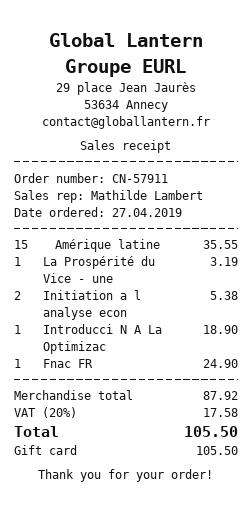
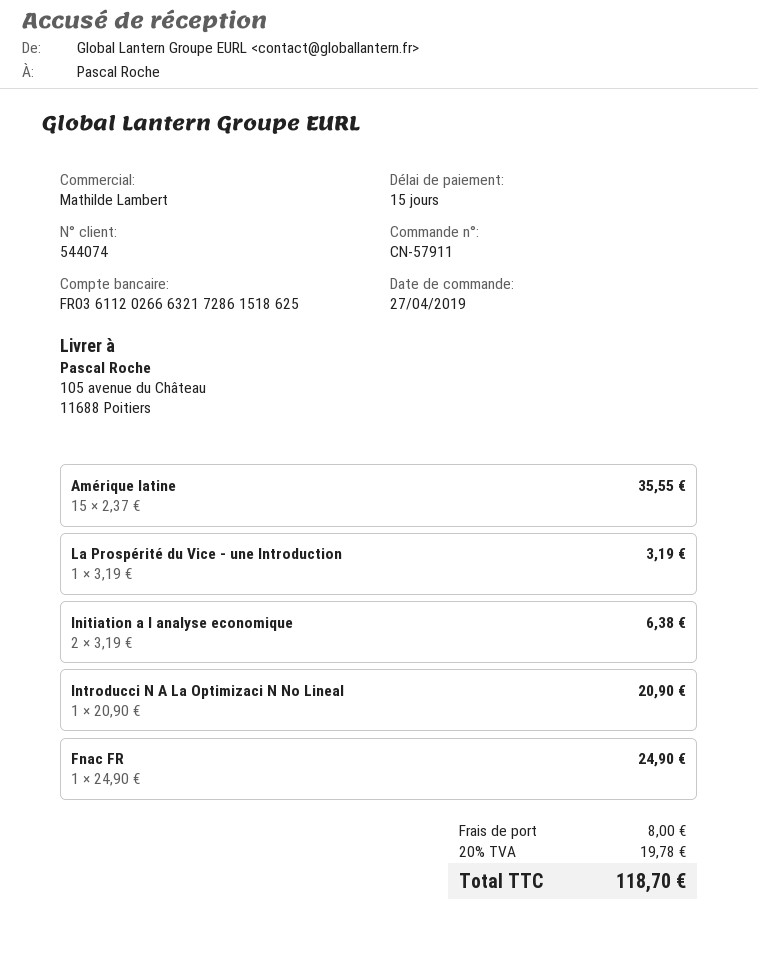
Initiation a l analyse econ: 2 for 5.38 -> 2 for 6.38
Introducci N A La Optimizac: 1 for 18.90 -> 1 for 20.90
shipping: none -> 8.00
tax: 20% = 17.58 -> 20% = 19.78
total: 105.50 -> 118.70

